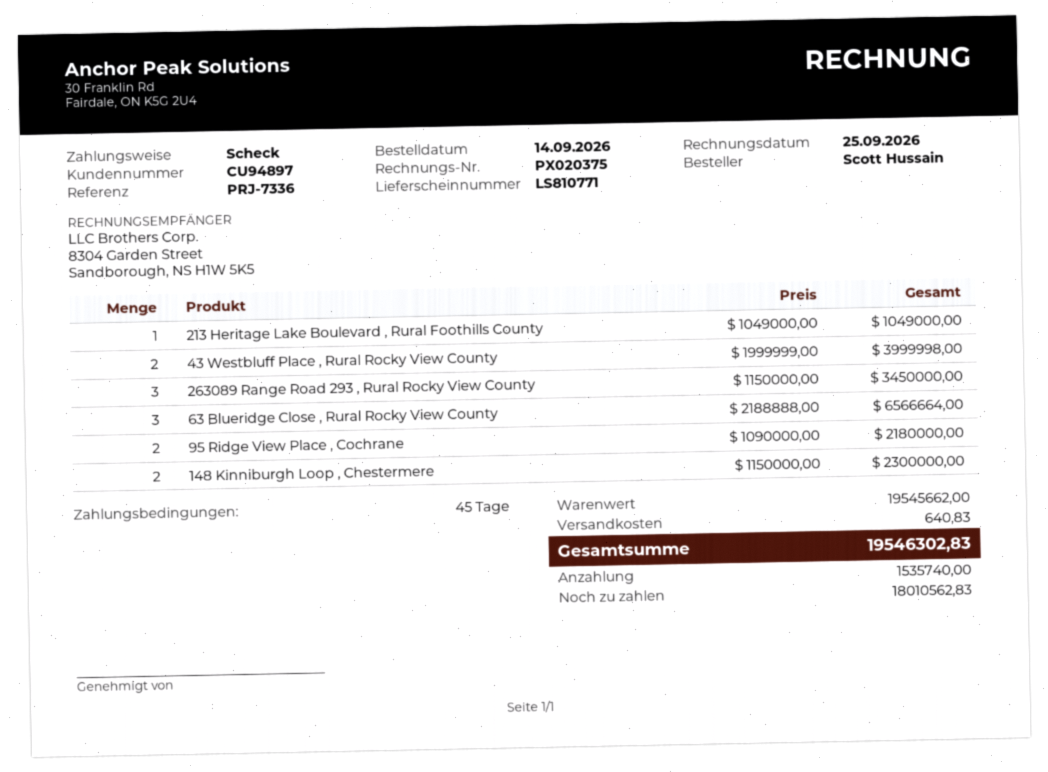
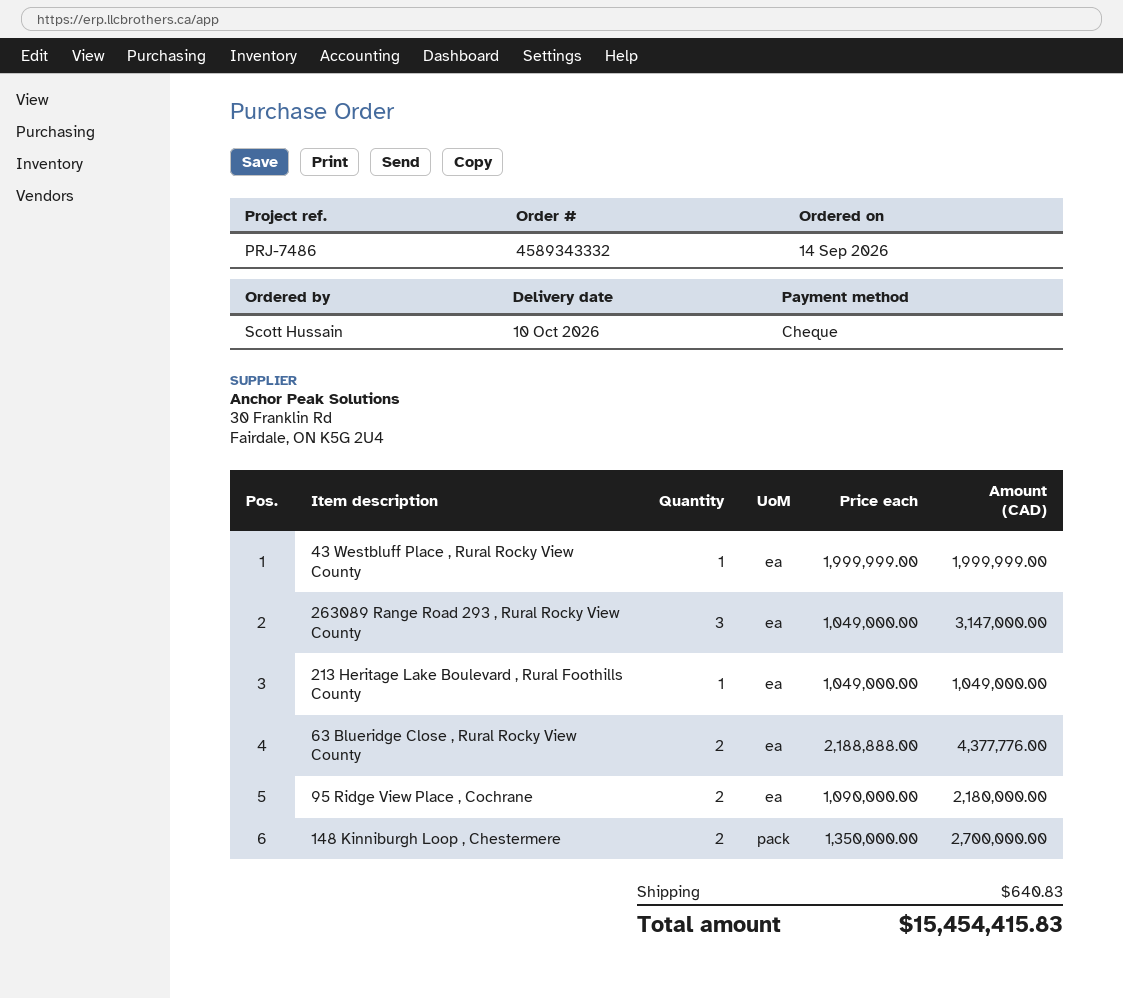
reference: PRJ-7336 -> PRJ-7486
43 Westbluff Place , Rural Rocky View County: 2 x 1999999.00 = 3999998.00 -> 1 x 1999999.00 = 1999999.00
263089 Range Road 293 , Rural Rocky View County: 3 x 1150000.00 = 3450000.00 -> 3 x 1049000.00 = 3147000.00
63 Blueridge Close , Rural Rocky View County: 3 x 2188888.00 = 6566664.00 -> 2 x 2188888.00 = 4377776.00
148 Kinniburgh Loop , Chestermere: 2 x 1150000.00 = 2300000.00 -> 2 x 1350000.00 = 2700000.00
total: 19546302.83 -> 15454415.83

